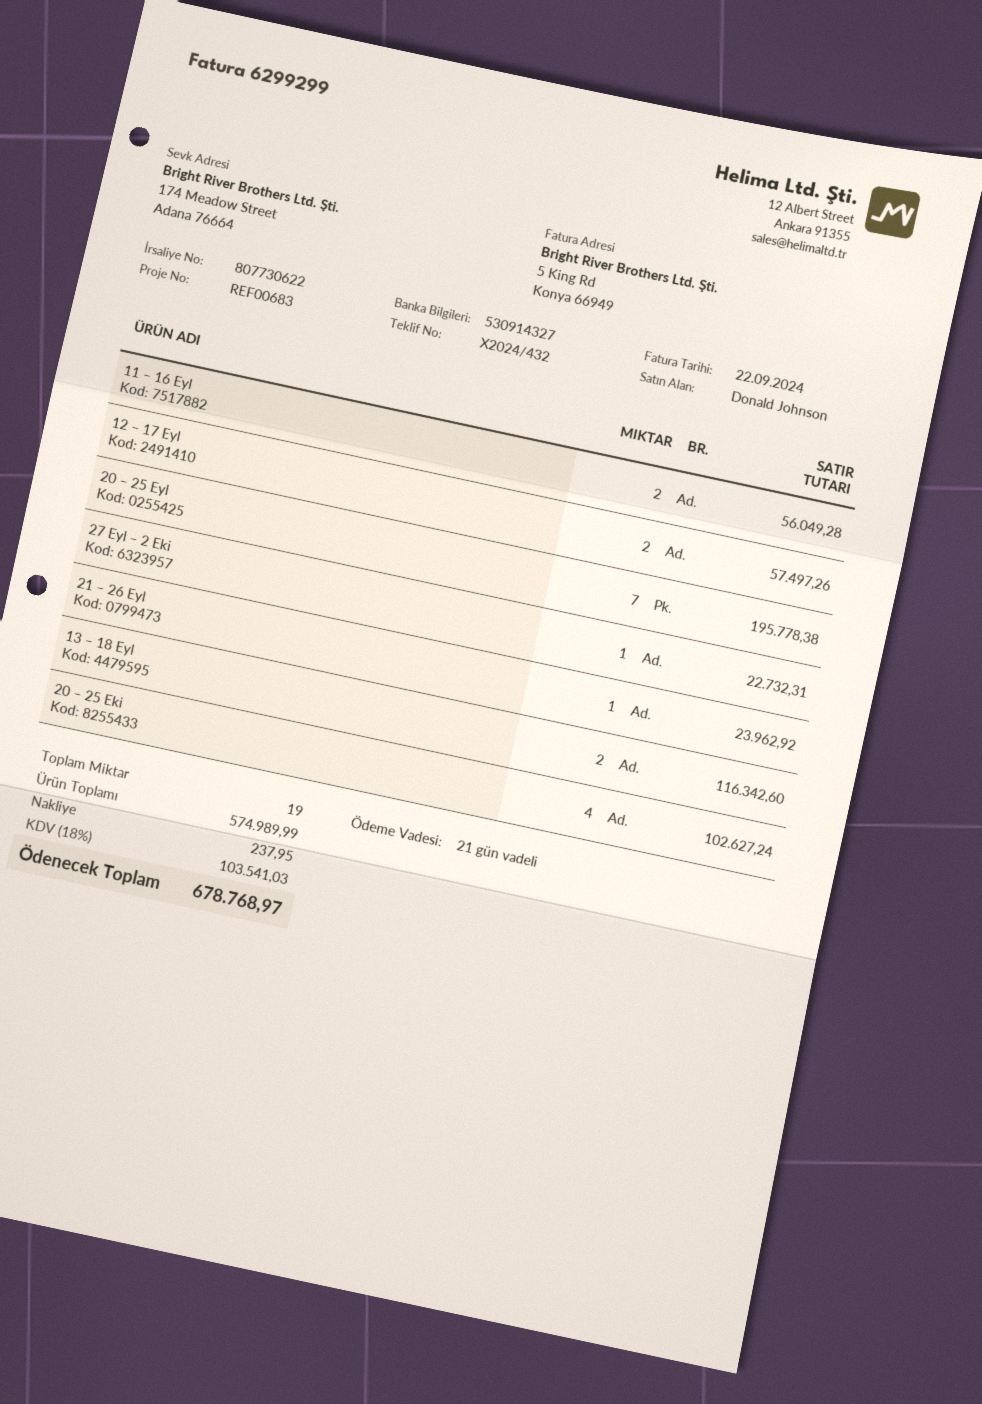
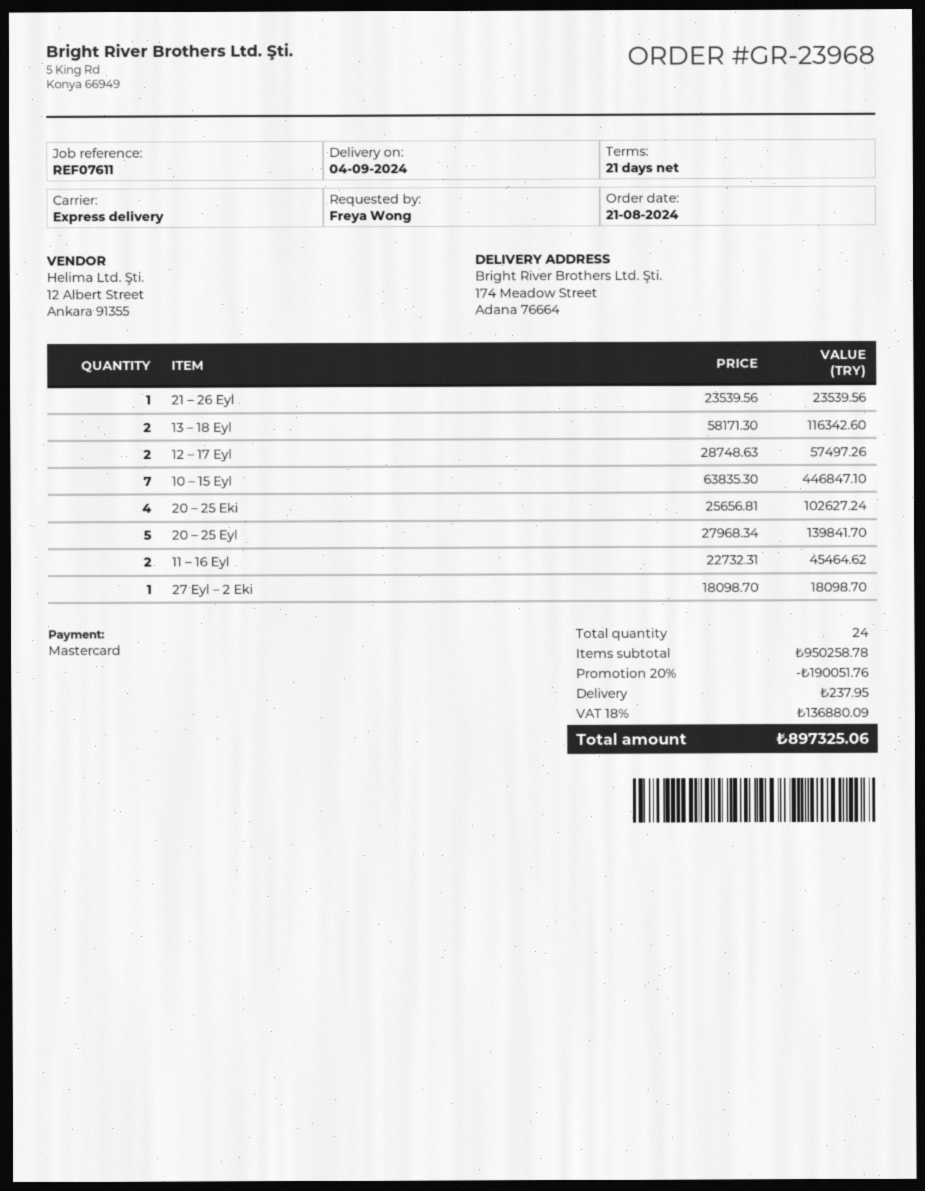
reference: REF00683 -> REF07611
ordered by: Donald Johnson -> Freya Wong
11 – 16 Eyl: 2 for 56049.28 -> 2 for 45464.62
20 – 25 Eyl: 7 for 195778.38 -> 5 for 139841.70
27 Eyl – 2 Eki: 1 for 22732.31 -> 1 for 18098.70
21 – 26 Eyl: 1 for 23962.92 -> 1 for 23539.56
10 – 15 Eyl: none -> 7 for 446847.10
total quantity: 19 -> 24
subtotal: 574989.99 -> 950258.78
discount: none -> 20% = 190051.76
tax: 18% = 103541.03 -> 18% = 136880.09
total: 678768.97 -> 897325.06

